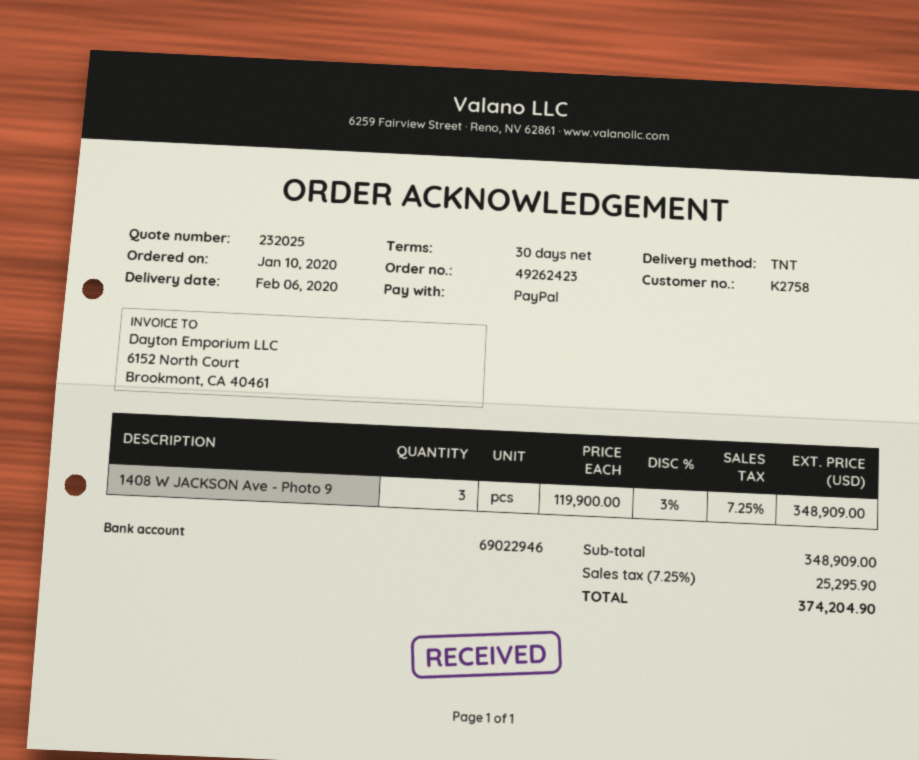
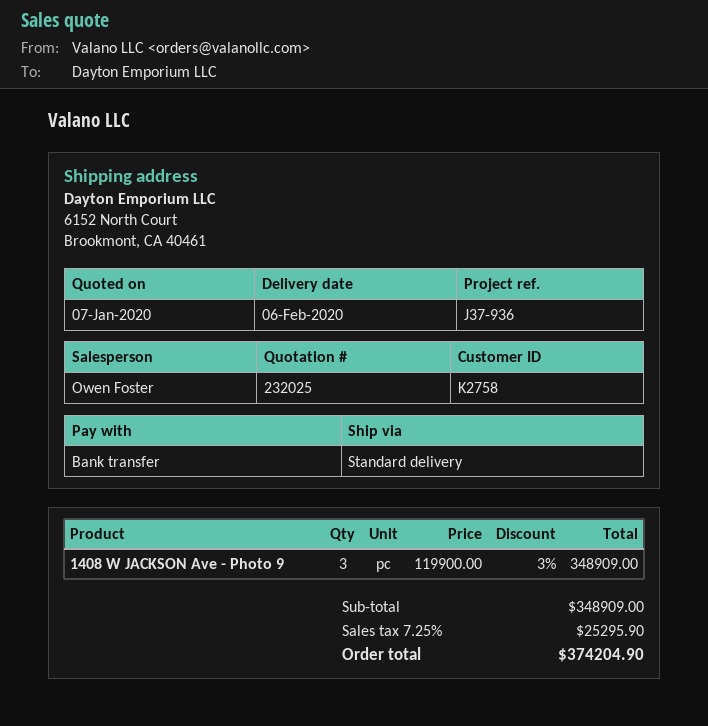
payment method: PayPal -> bank transfer
shipping method: TNT -> standard

